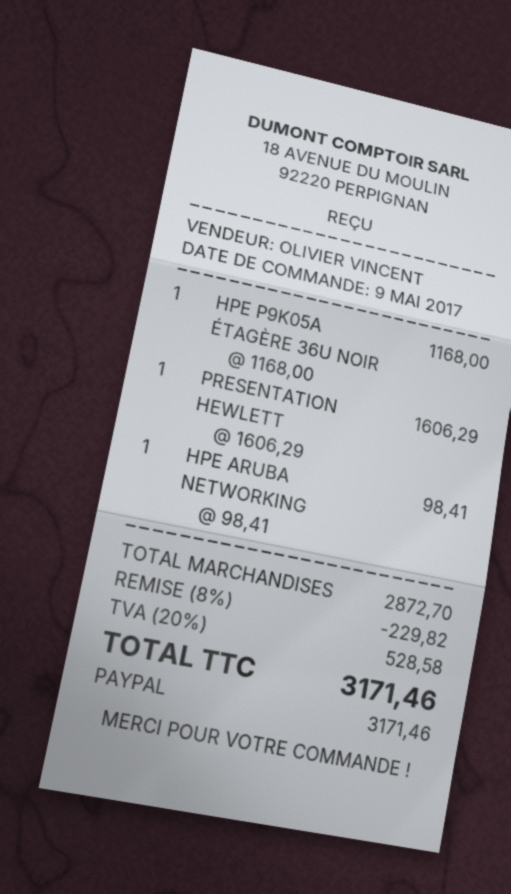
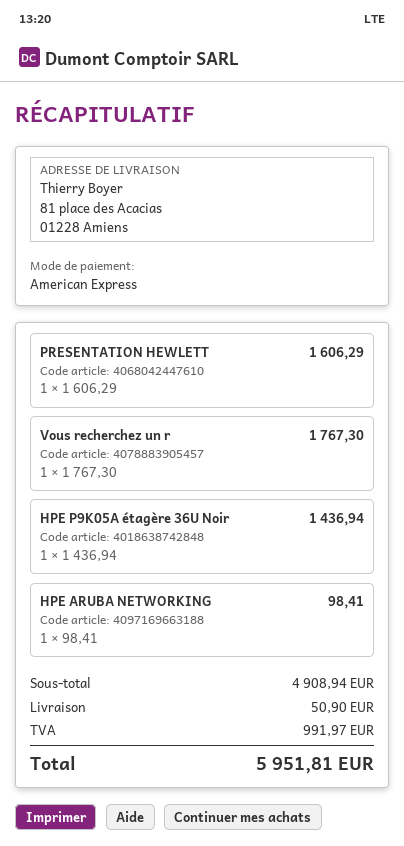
payment method: PayPal -> American Express
HPE P9K05A ÉTAGÈRE 36U NOIR: 1 x 1168.00 = 1168.00 -> 1 x 1436.94 = 1436.94
Vous recherchez un r: none -> 1 x 1767.30 = 1767.30
subtotal: 2872.70 -> 4908.94
discount: 8% = 229.82 -> none
shipping: none -> 50.90
tax: 528.58 -> 991.97
total: 3171.46 -> 5951.81

